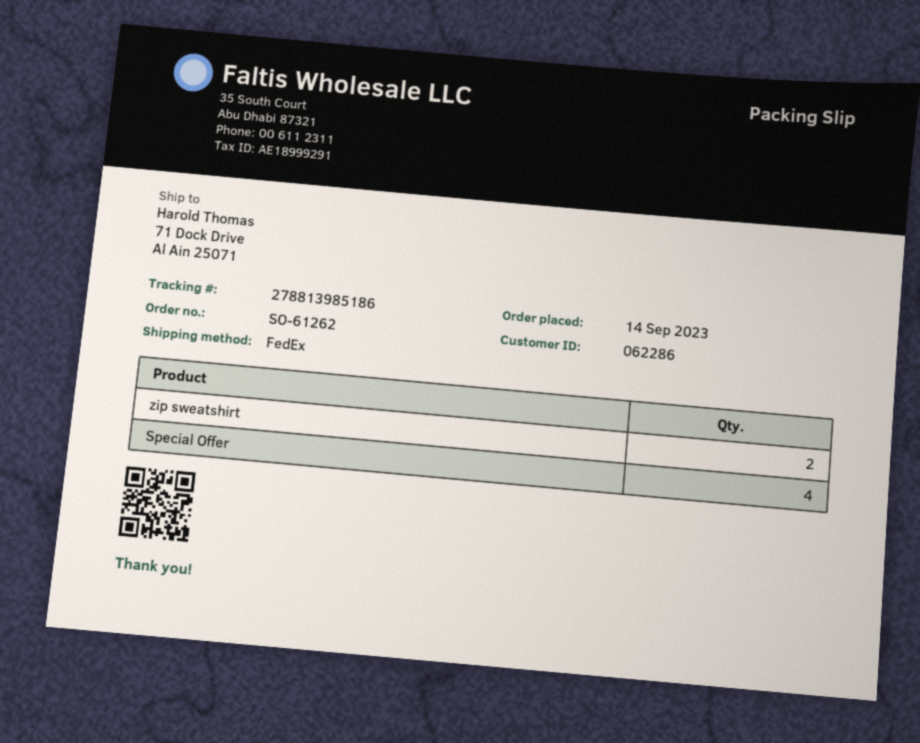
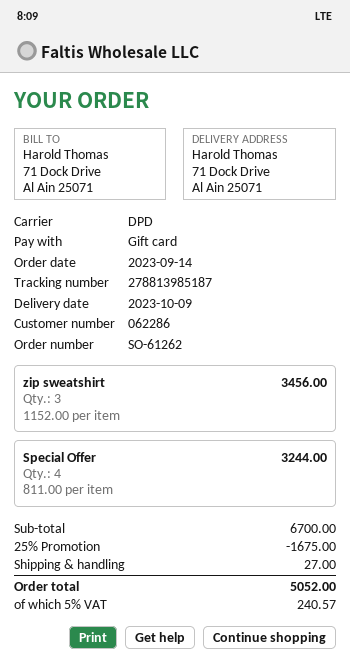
shipping method: FedEx -> DPD
tracking number: 278813985186 -> 278813985187
zip sweatshirt: 2 -> 3

